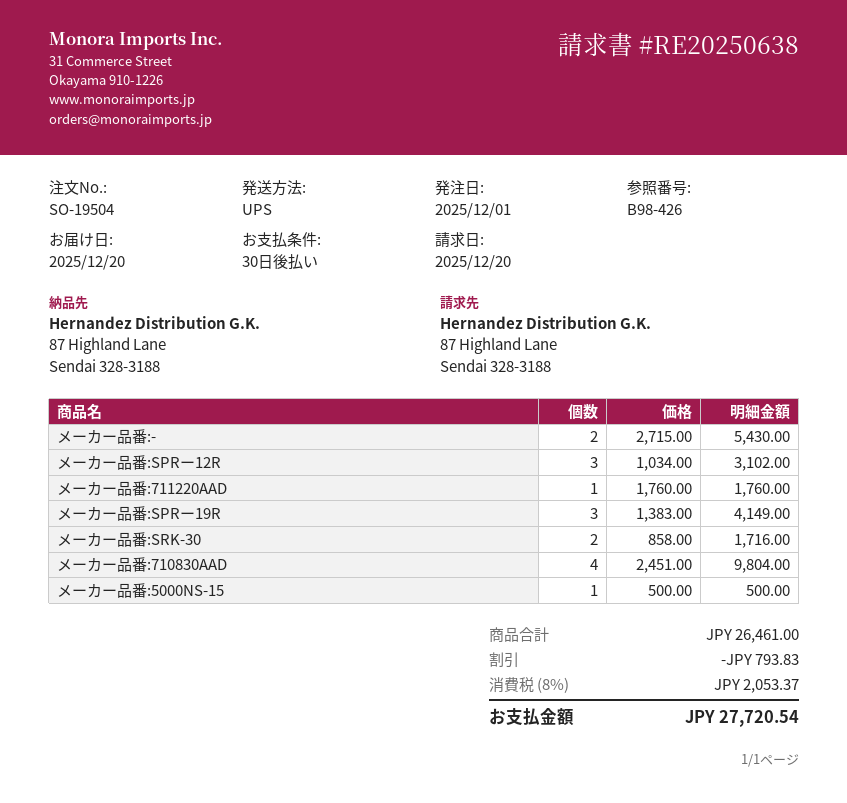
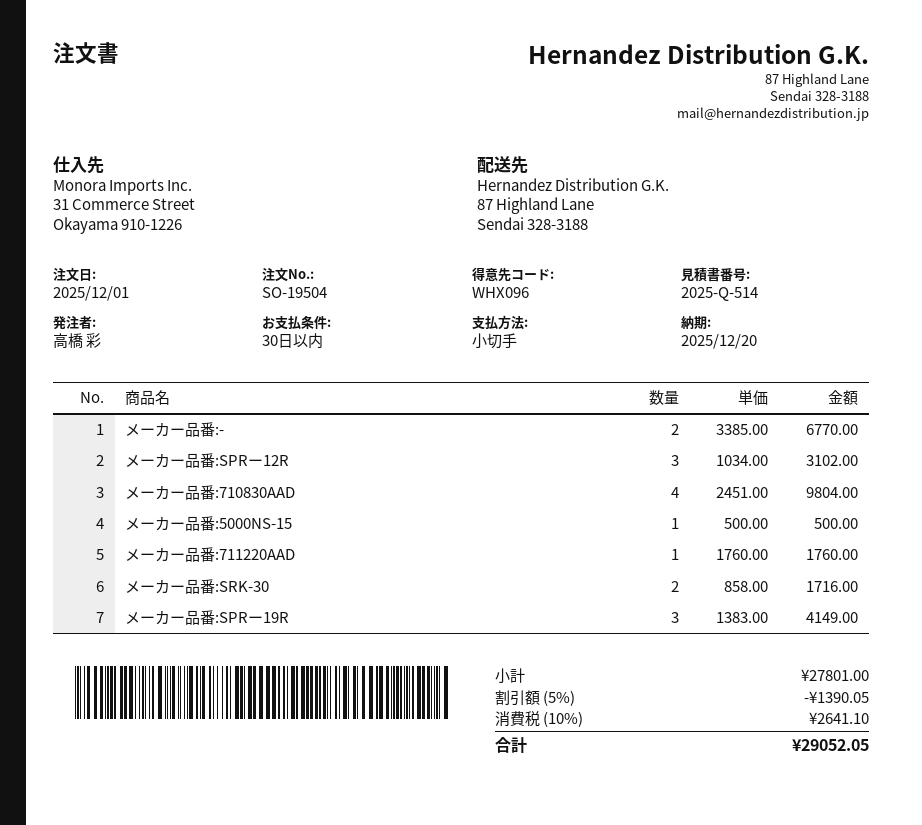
メーカー品番:-: 2 x 2715.00 = 5430.00 -> 2 x 3385.00 = 6770.00
subtotal: 26461.00 -> 27801.00
discount: 793.83 -> 1390.05
tax: 8% = 2053.37 -> 10% = 2641.10
total: 27720.54 -> 29052.05

